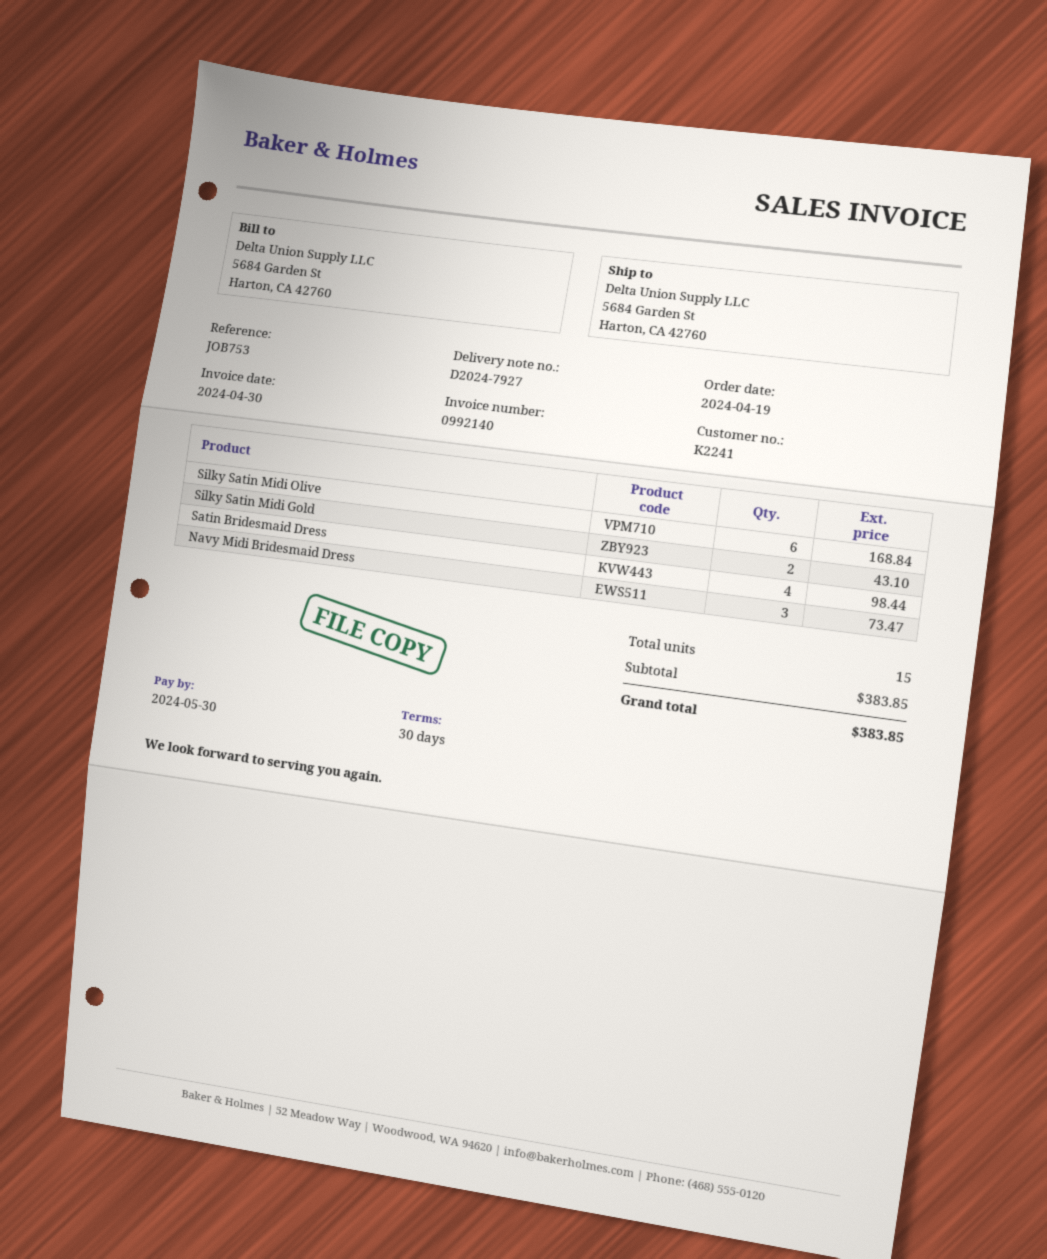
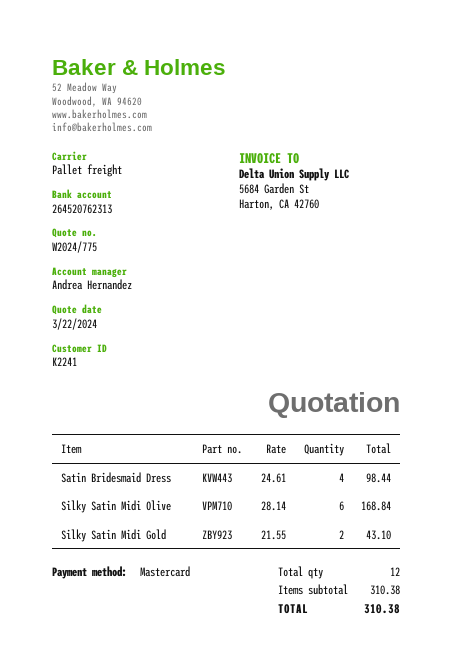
Navy Midi Bridesmaid Dress: 3 for 73.47 -> none
total quantity: 15 -> 12
subtotal: 383.85 -> 310.38
total: 383.85 -> 310.38

